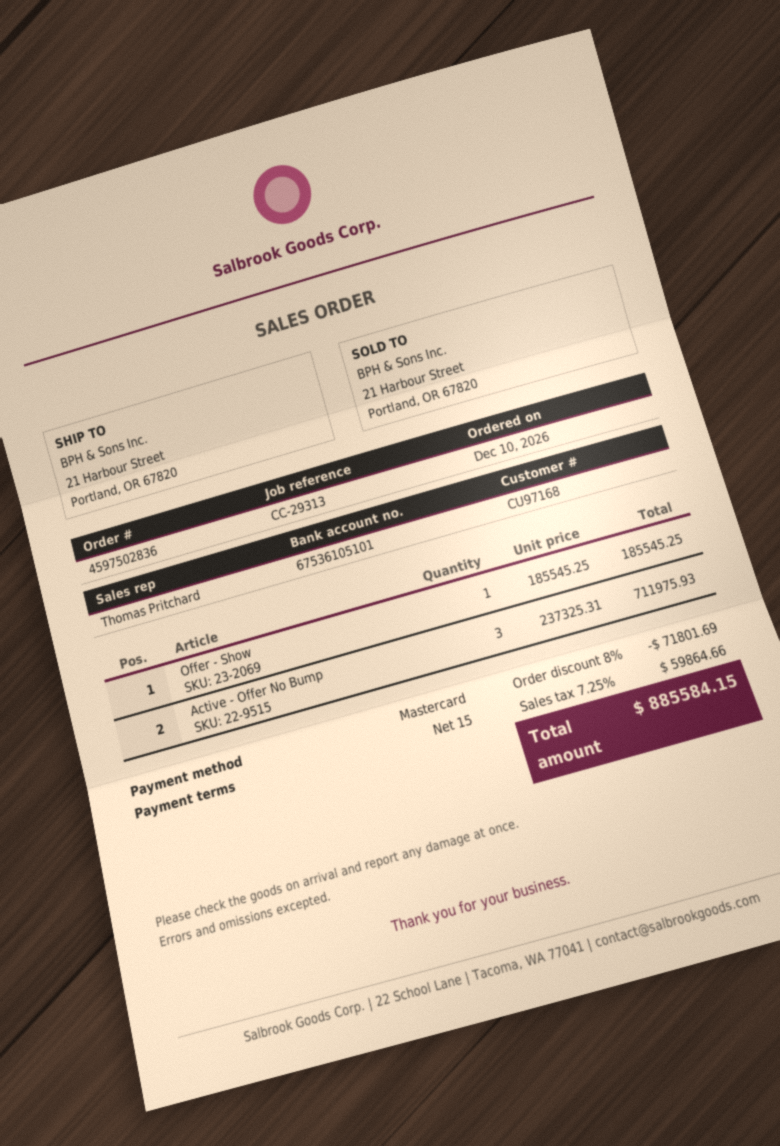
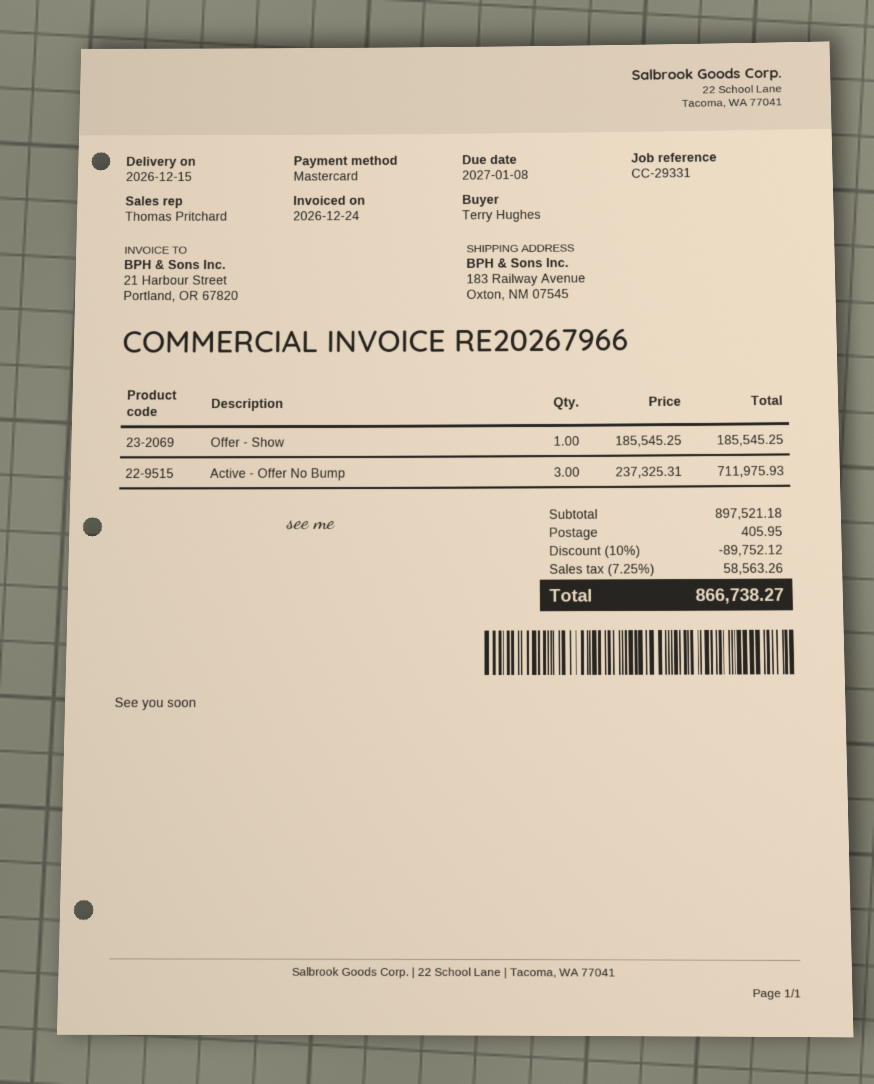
reference: CC-29313 -> CC-29331
ship to: 21 Harbour Street, Portland, OR 67820 -> 183 Railway Avenue, Oxton, NM 07545
discount: 8% = 71801.69 -> 10% = 89752.12
shipping: none -> 405.95
tax: 7.25% = 59864.66 -> 7.25% = 58563.26
total: 885584.15 -> 866738.27

